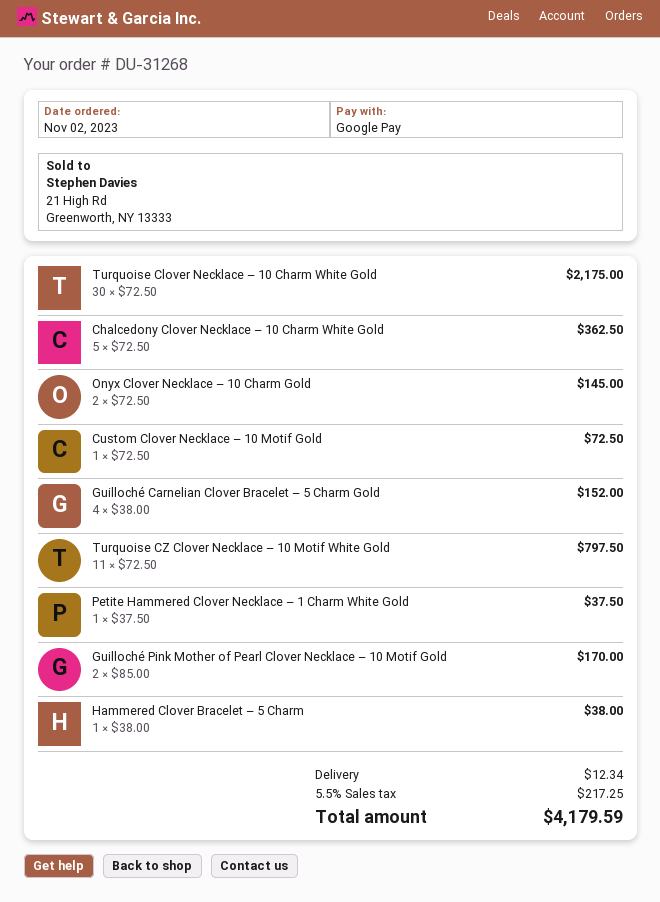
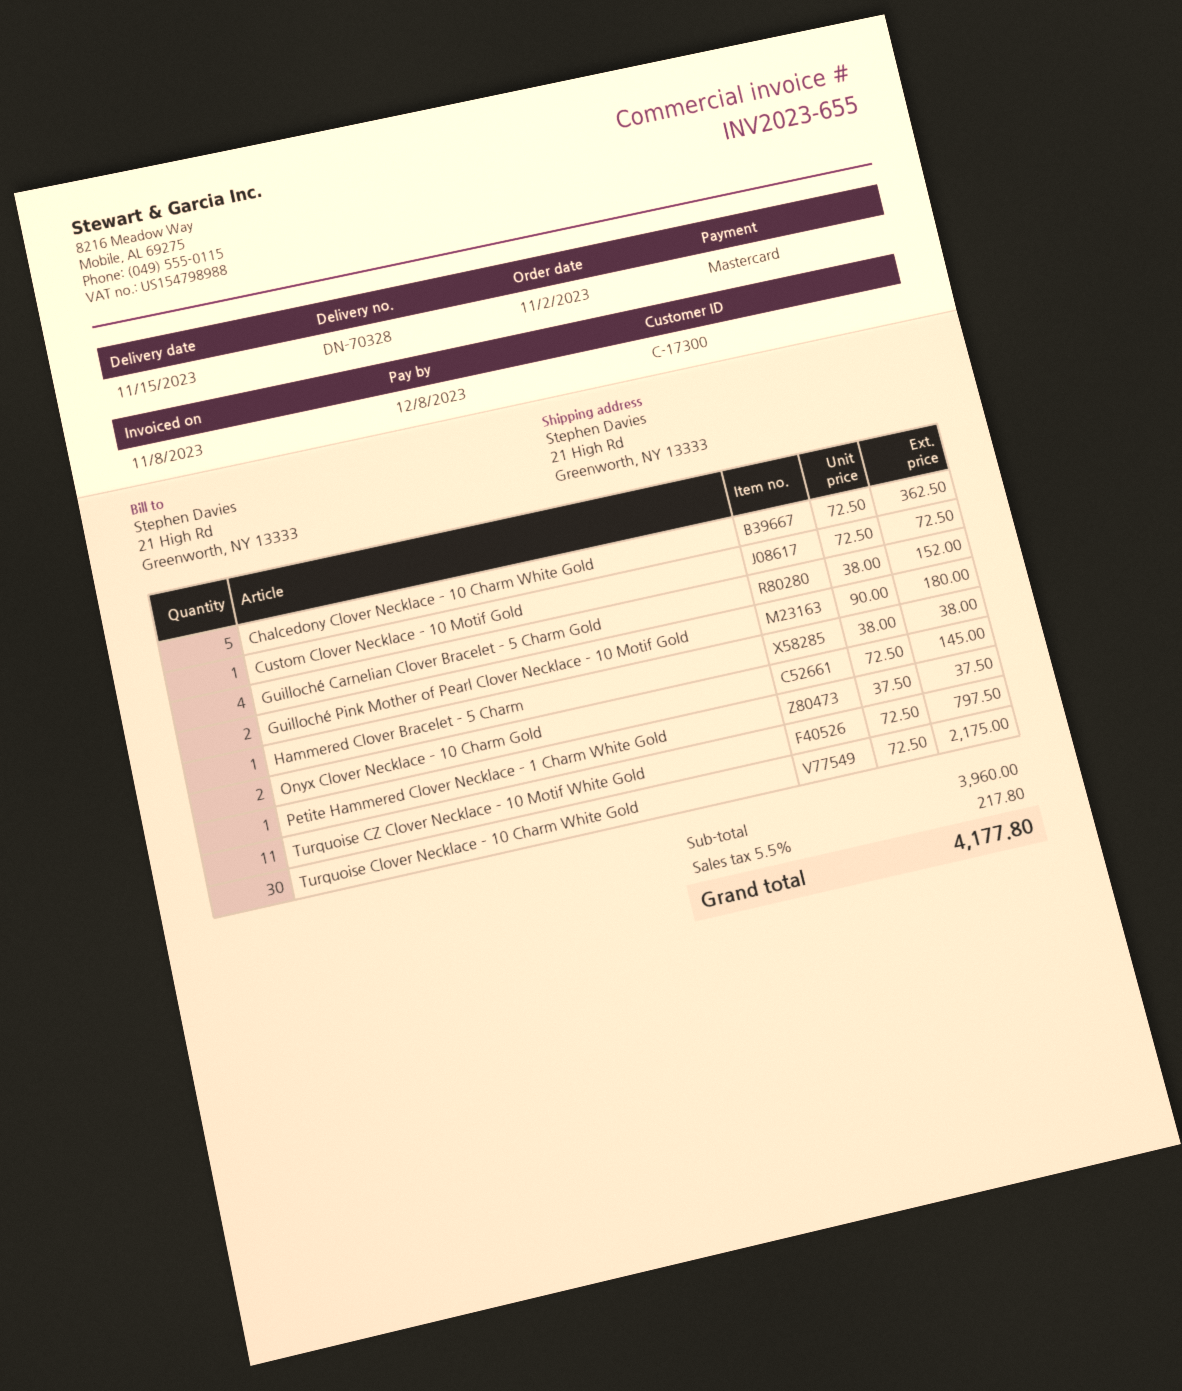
payment method: Google Pay -> Mastercard
Guilloché Pink Mother of Pearl Clover Necklace – 10 Motif Gold: 2 x 85.00 = 170.00 -> 2 x 90.00 = 180.00
shipping: 12.34 -> none
tax: 5.5% = 217.25 -> 5.5% = 217.80
total: 4179.59 -> 4177.80

